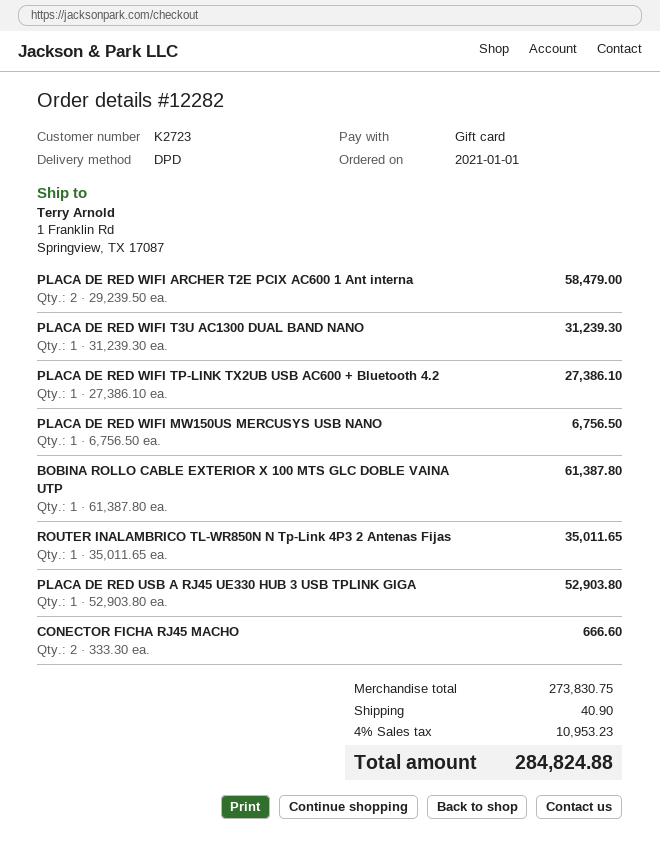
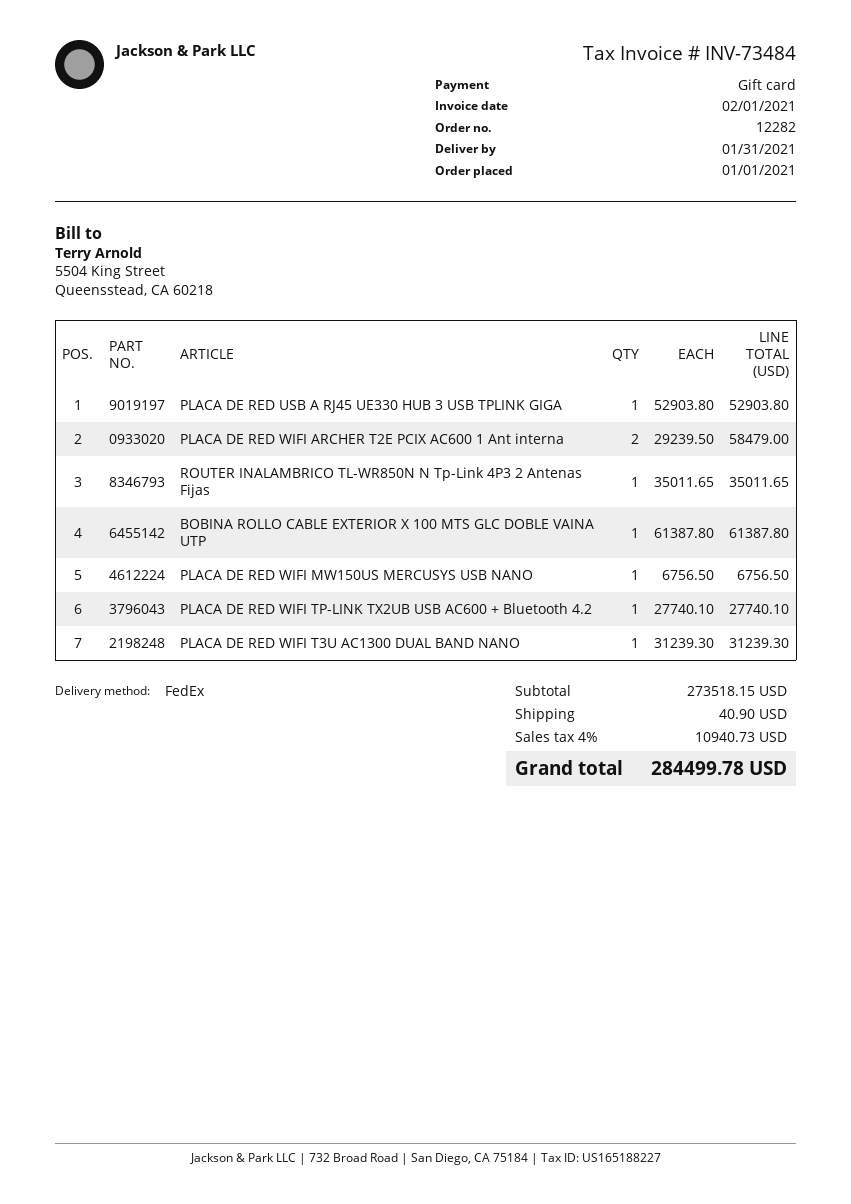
shipping method: DPD -> FedEx
PLACA DE RED WIFI TP-LINK TX2UB USB AC600 + Bluetooth 4.2: 1 x 27386.10 = 27386.10 -> 1 x 27740.10 = 27740.10
CONECTOR FICHA RJ45 MACHO: 2 x 333.30 = 666.60 -> none
subtotal: 273830.75 -> 273518.15
tax: 4% = 10953.23 -> 4% = 10940.73
total: 284824.88 -> 284499.78

